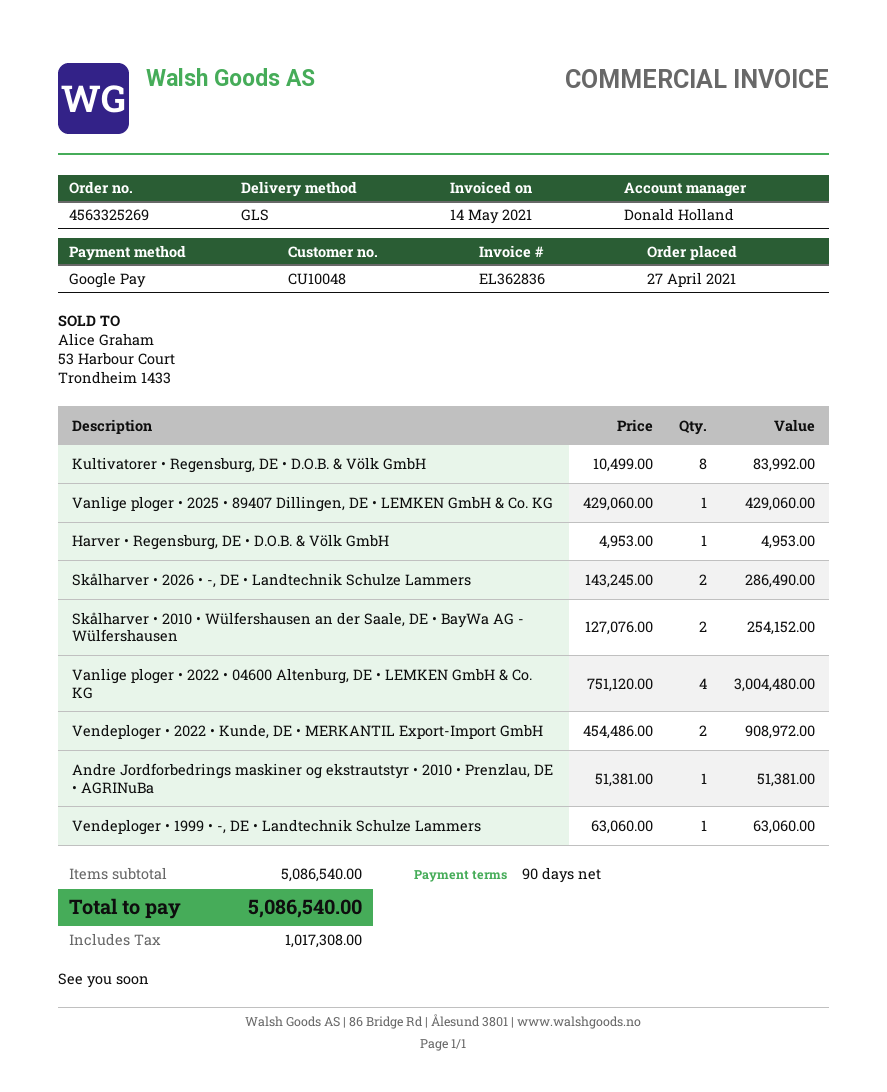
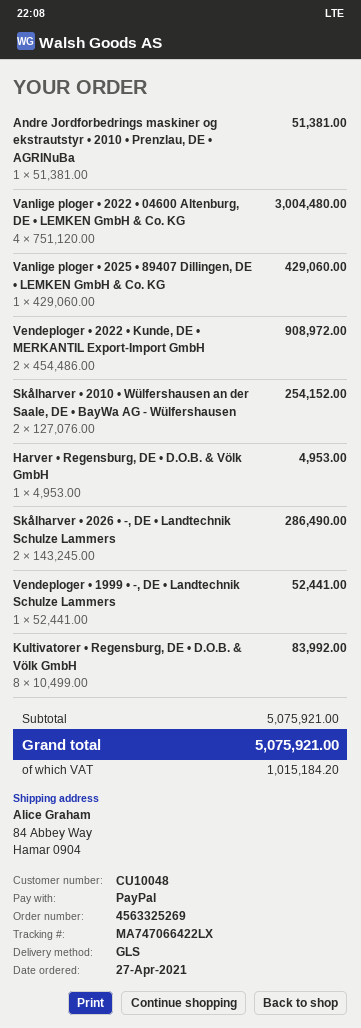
payment method: Google Pay -> PayPal
Vendeploger • 1999 • -, DE • Landtechnik Schulze Lammers: 1 x 63060.00 = 63060.00 -> 1 x 52441.00 = 52441.00
subtotal: 5086540.00 -> 5075921.00
tax: 1017308.00 -> 1015184.20
total: 5086540.00 -> 5075921.00

